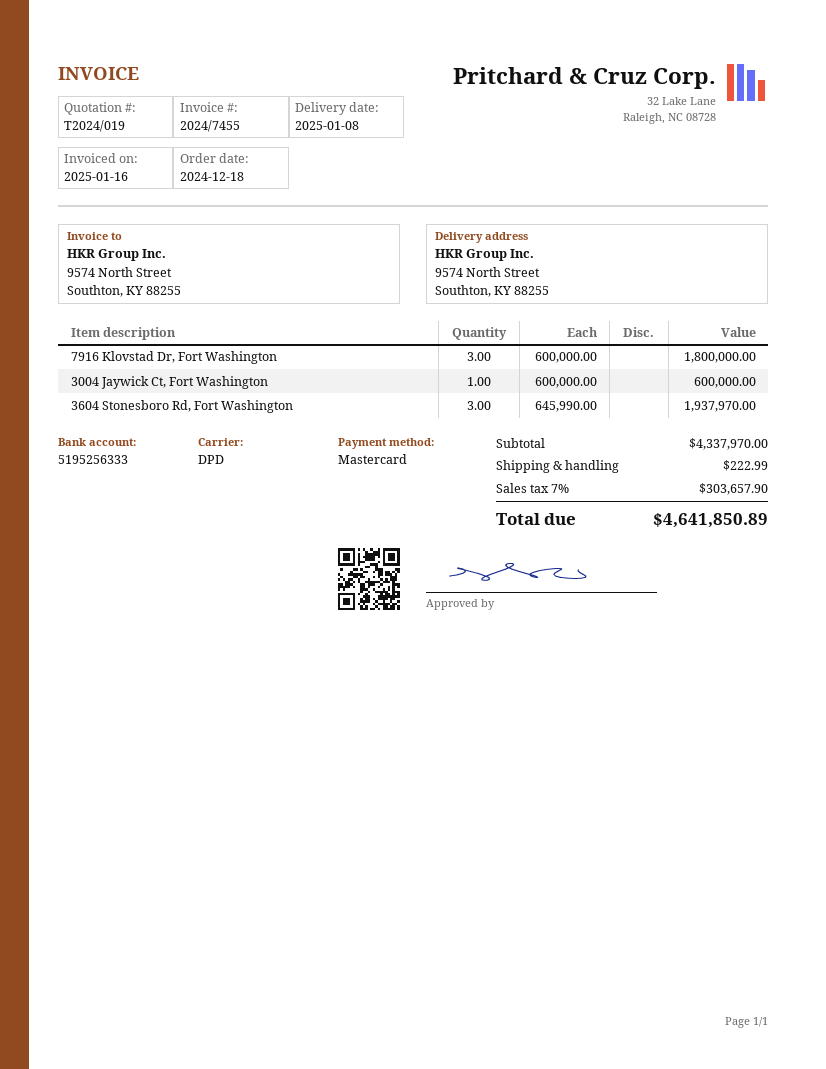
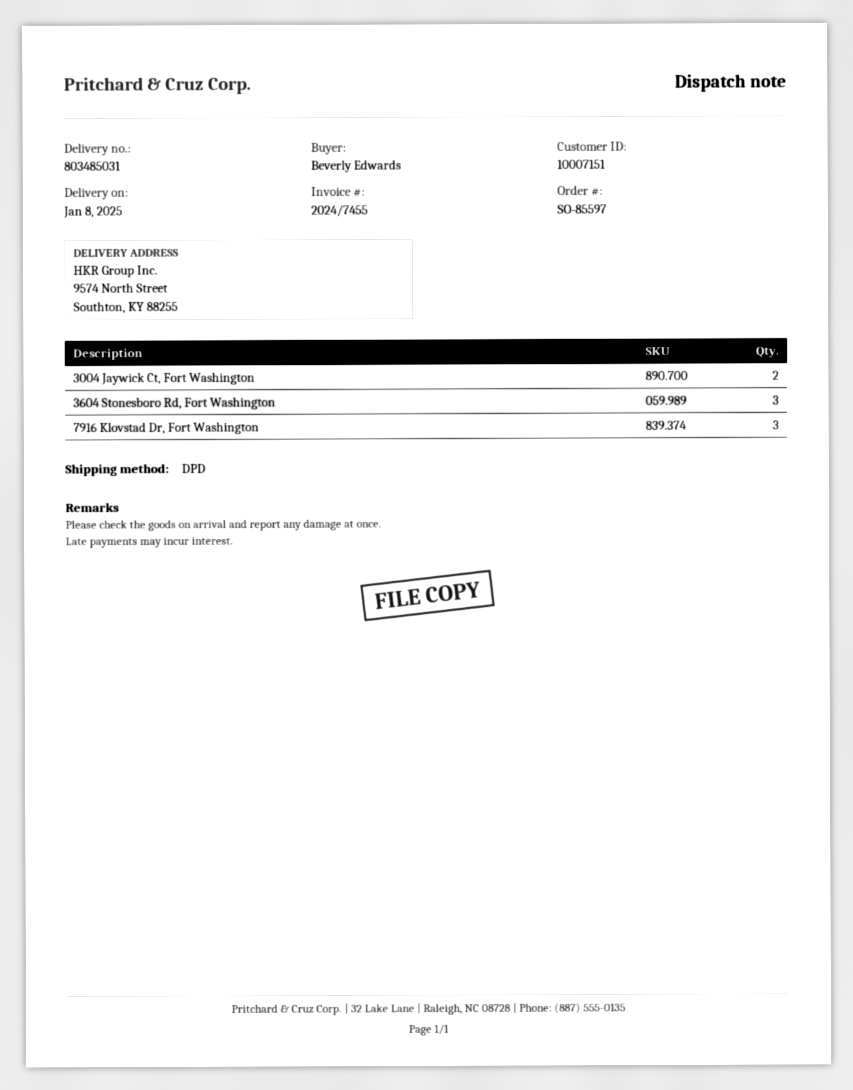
3004 Jaywick Ct, Fort Washington: 1 -> 2

